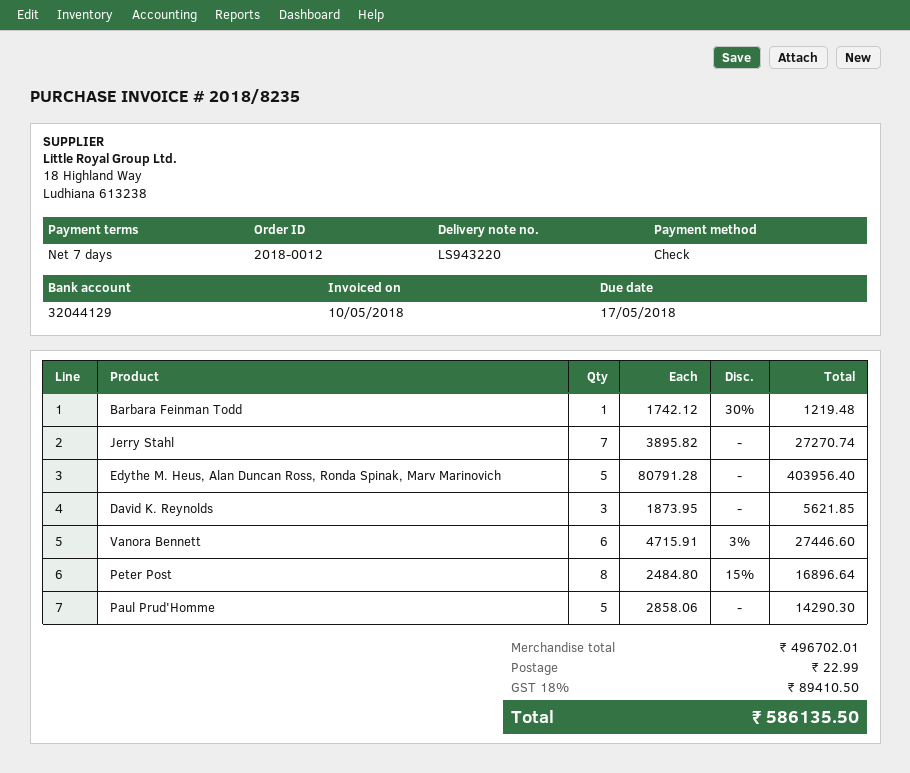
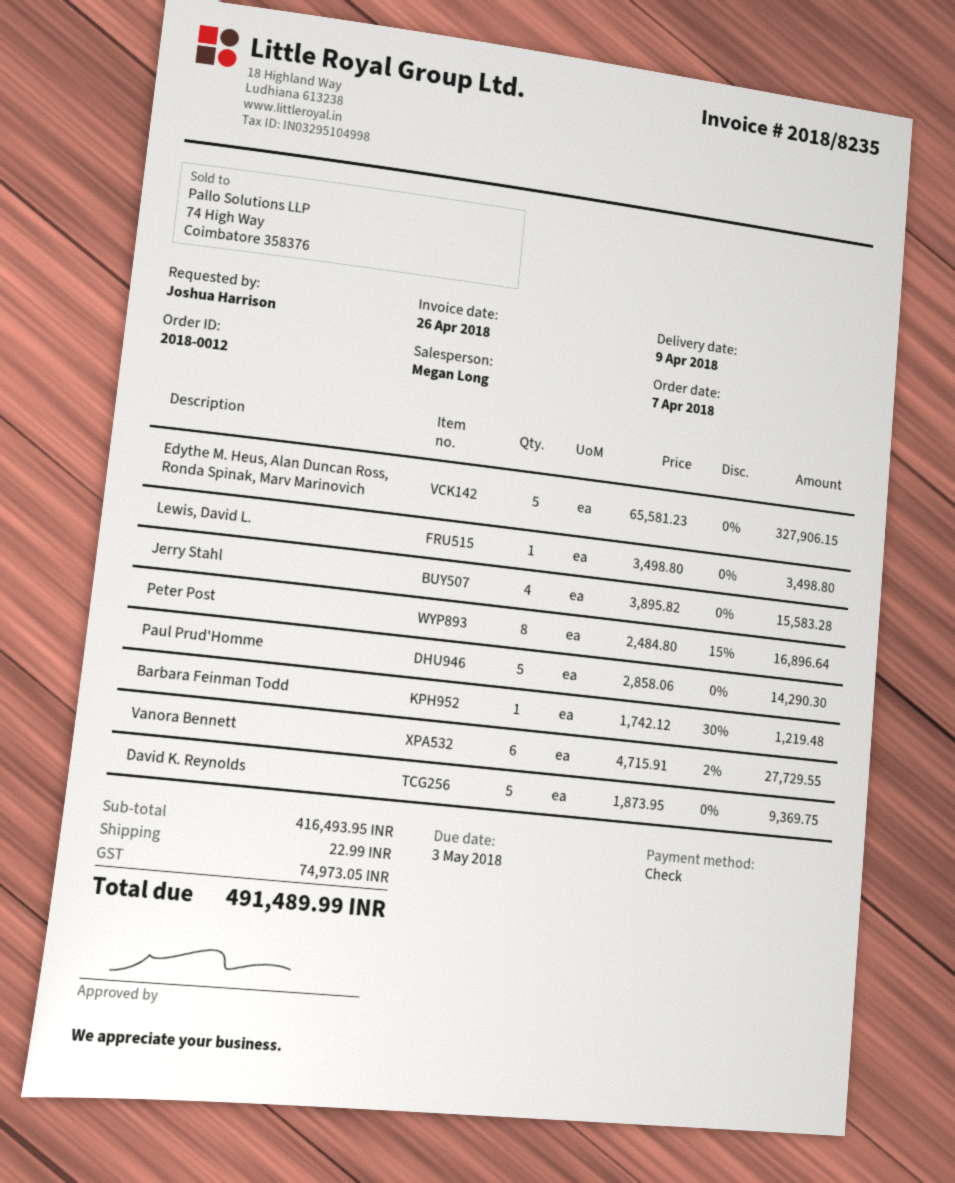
invoice date: 2018-05-10 -> 2018-04-26
due date: 2018-05-17 -> 2018-05-03
Jerry Stahl: 7 x 3895.82 = 27270.74 -> 4 x 3895.82 = 15583.28
Edythe M. Heus, Alan Duncan Ross, Ronda Spinak, Marv Marinovich: 5 x 80791.28 = 403956.40 -> 5 x 65581.23 = 327906.15
David K. Reynolds: 3 x 1873.95 = 5621.85 -> 5 x 1873.95 = 9369.75
Vanora Bennett: 6 x 4715.91 - 3% = 27446.60 -> 6 x 4715.91 - 2% = 27729.55
Lewis, David L.: none -> 1 x 3498.80 = 3498.80
subtotal: 496702.01 -> 416493.95
tax: 89410.50 -> 74973.05
total: 586135.50 -> 491489.99

